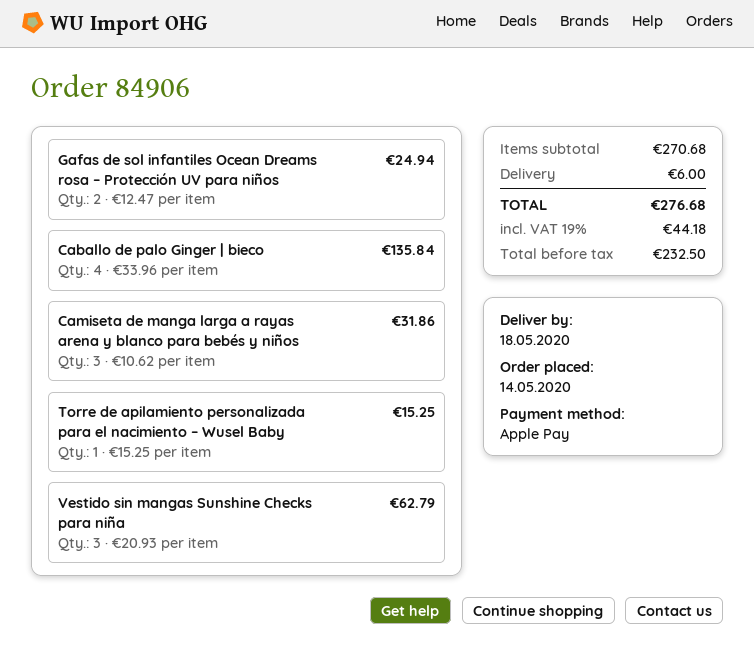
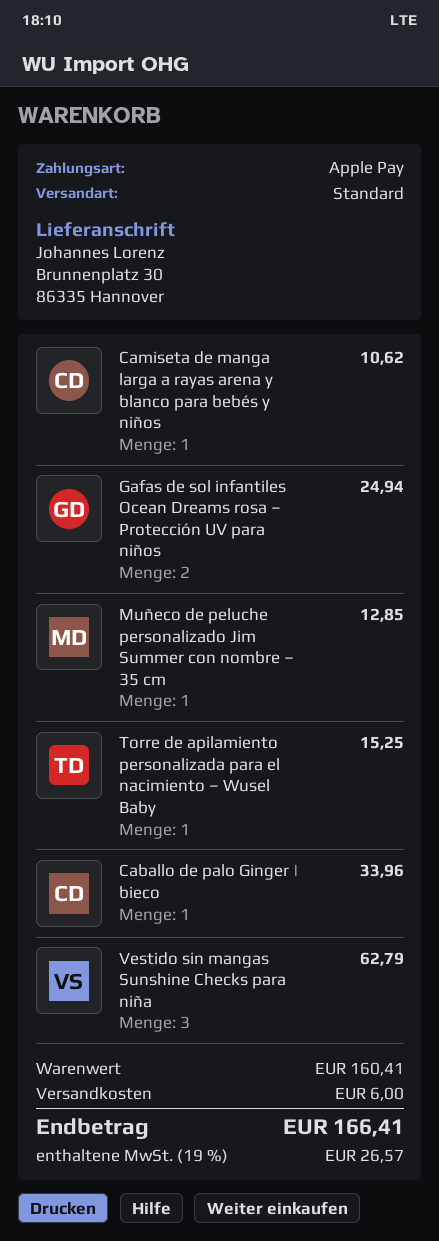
Caballo de palo Ginger | bieco: 4 for 135.84 -> 1 for 33.96
Camiseta de manga larga a rayas arena y blanco para bebés y niños: 3 for 31.86 -> 1 for 10.62
Muñeco de peluche personalizado Jim Summer con nombre – 35 cm: none -> 1 for 12.85
subtotal: 270.68 -> 160.41
tax: 19% = 44.18 -> 19% = 26.57
total: 276.68 -> 166.41

